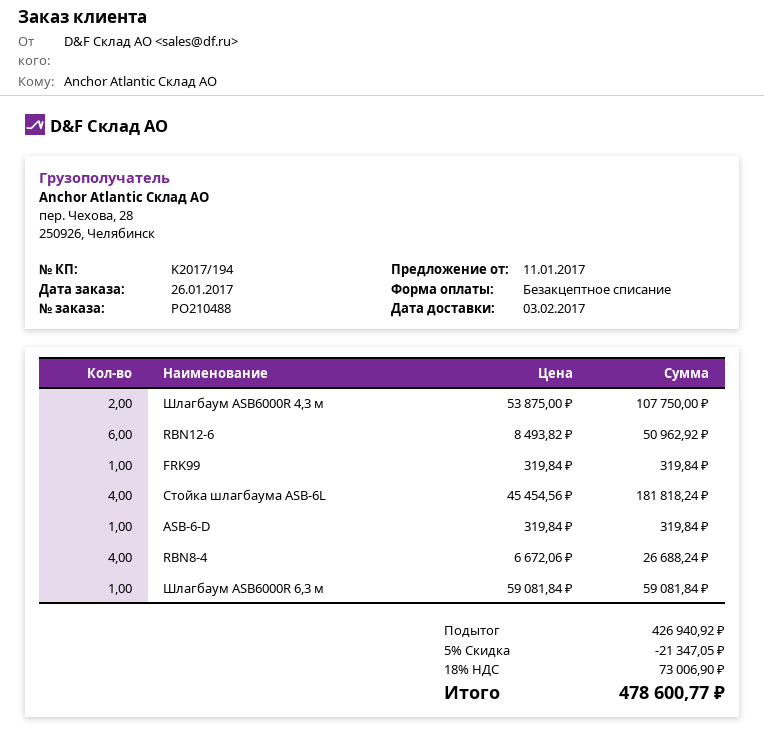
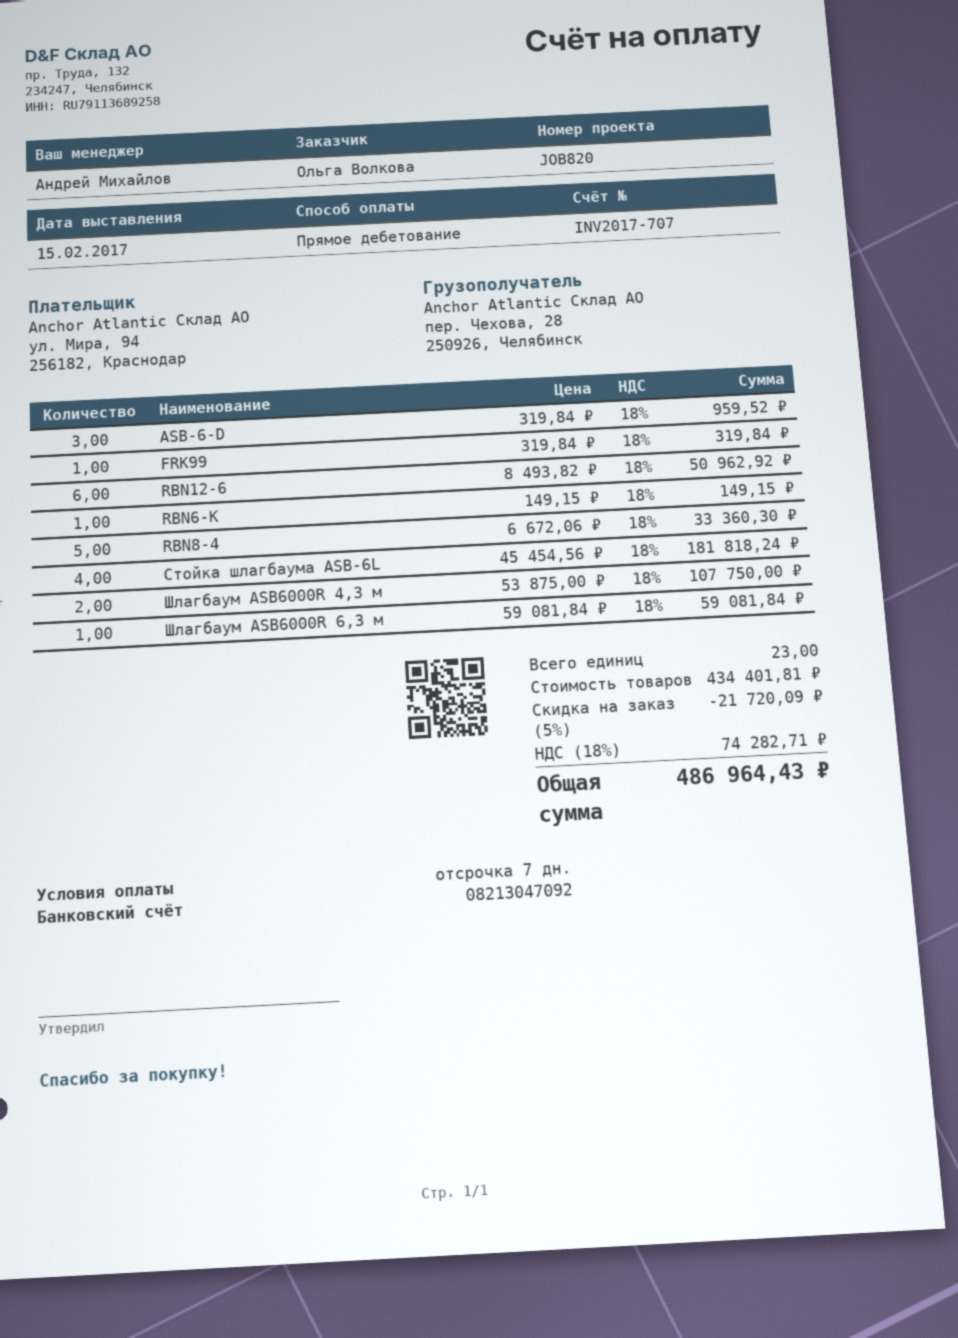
ASB-6-D: 1 x 319.84 = 319.84 -> 3 x 319.84 = 959.52
RBN8-4: 4 x 6672.06 = 26688.24 -> 5 x 6672.06 = 33360.30
RBN6-К: none -> 1 x 149.15 = 149.15
subtotal: 426940.92 -> 434401.81
discount: 5% = 21347.05 -> 5% = 21720.09
tax: 18% = 73006.90 -> 18% = 74282.71
total: 478600.77 -> 486964.43

